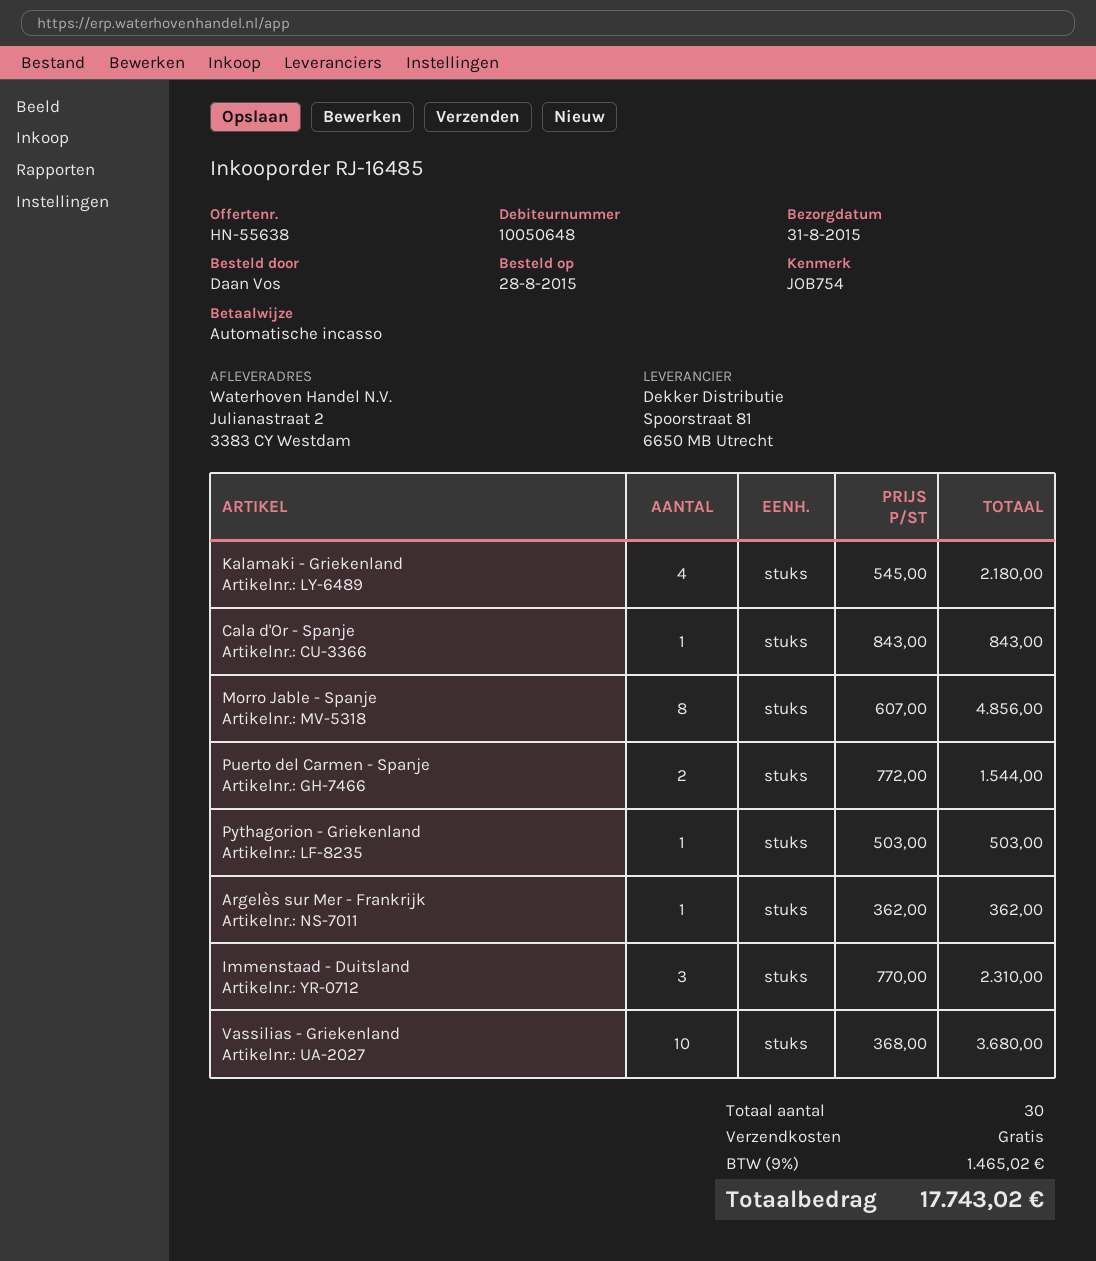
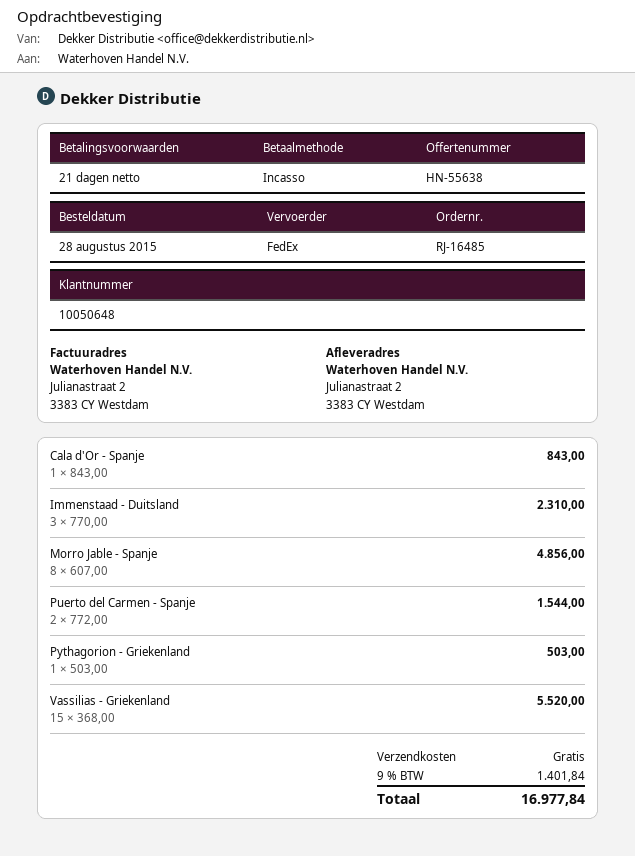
Kalamaki - Griekenland: 4 x 545.00 = 2180.00 -> none
Argelès sur Mer - Frankrijk: 1 x 362.00 = 362.00 -> none
Vassilias - Griekenland: 10 x 368.00 = 3680.00 -> 15 x 368.00 = 5520.00
tax: 9% = 1465.02 -> 9% = 1401.84
total: 17743.02 -> 16977.84

